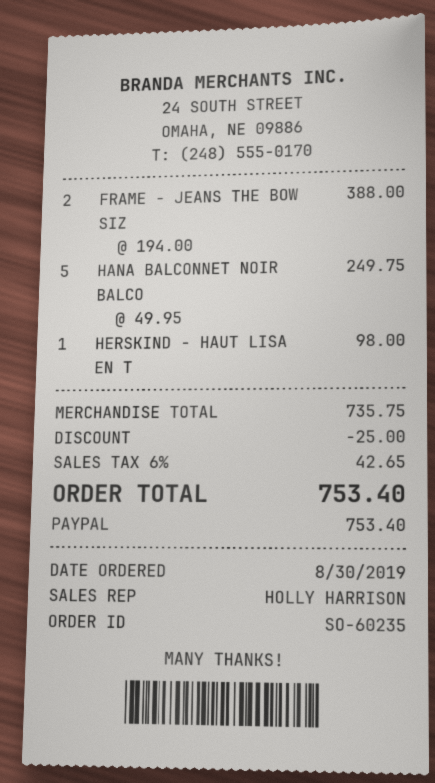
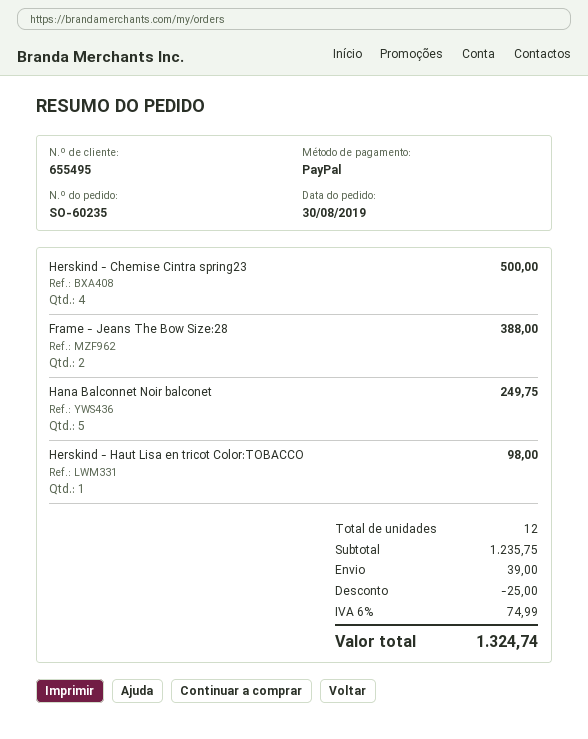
Herskind - Chemise Cintra spring23: none -> 4 for 500.00
subtotal: 735.75 -> 1235.75
shipping: none -> 39.00
tax: 6% = 42.65 -> 6% = 74.99
total: 753.40 -> 1324.74

